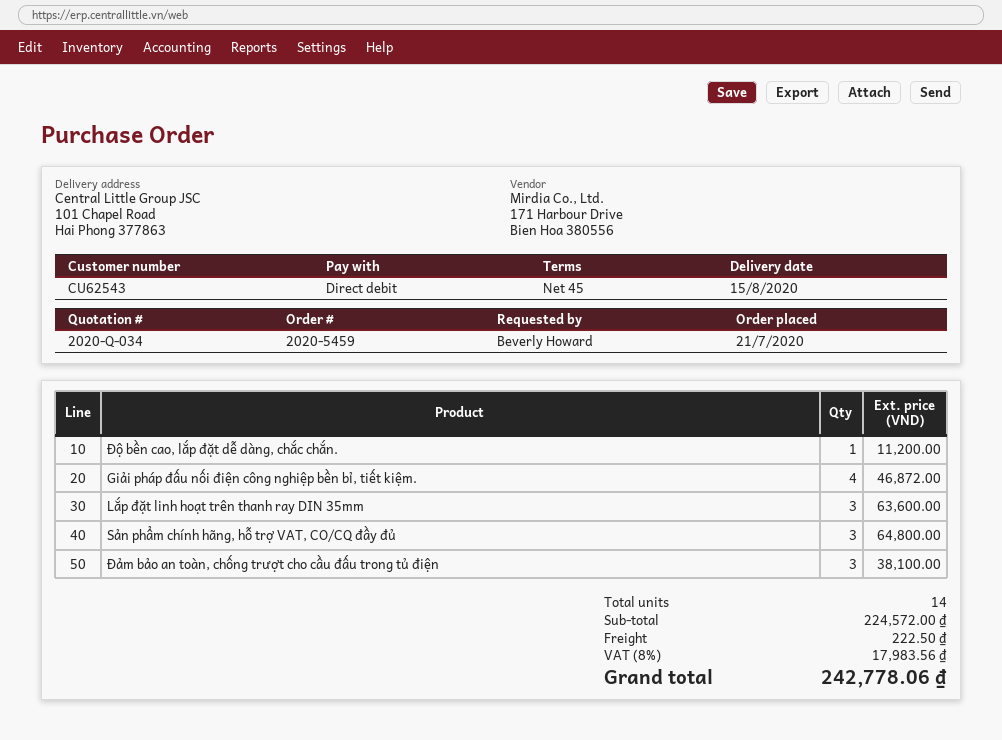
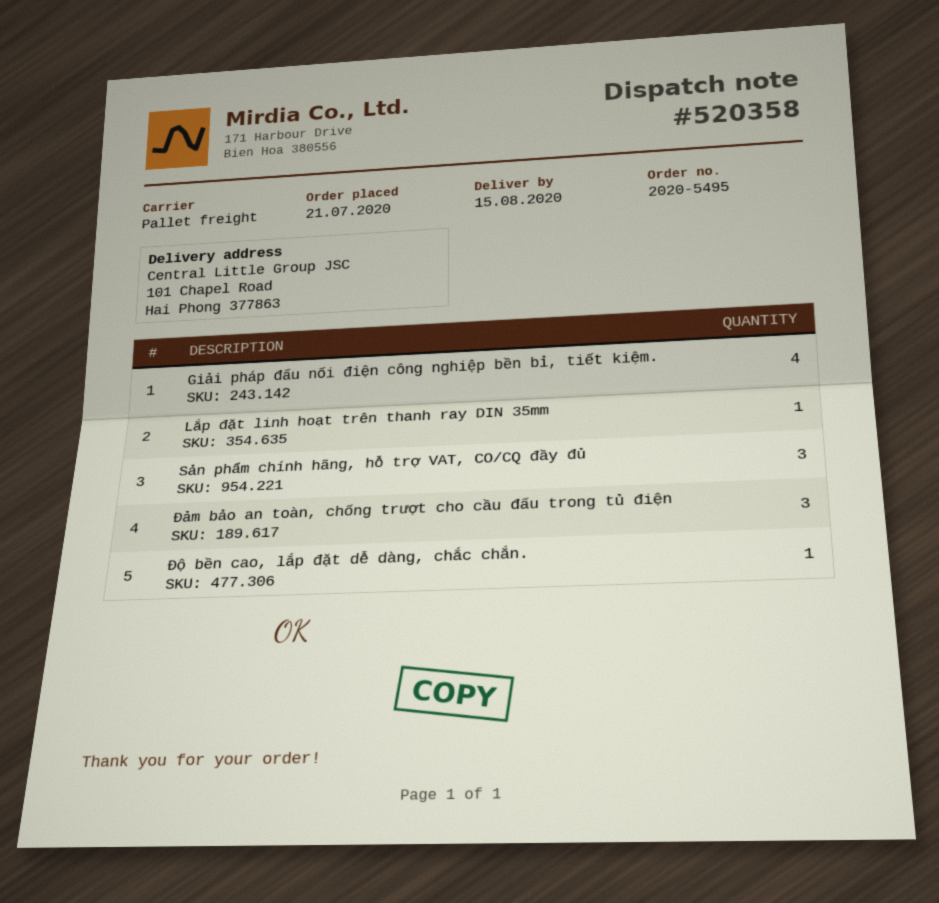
order number: 2020-5459 -> 2020-5495
Lắp đặt linh hoạt trên thanh ray DIN 35mm: 3 -> 1

